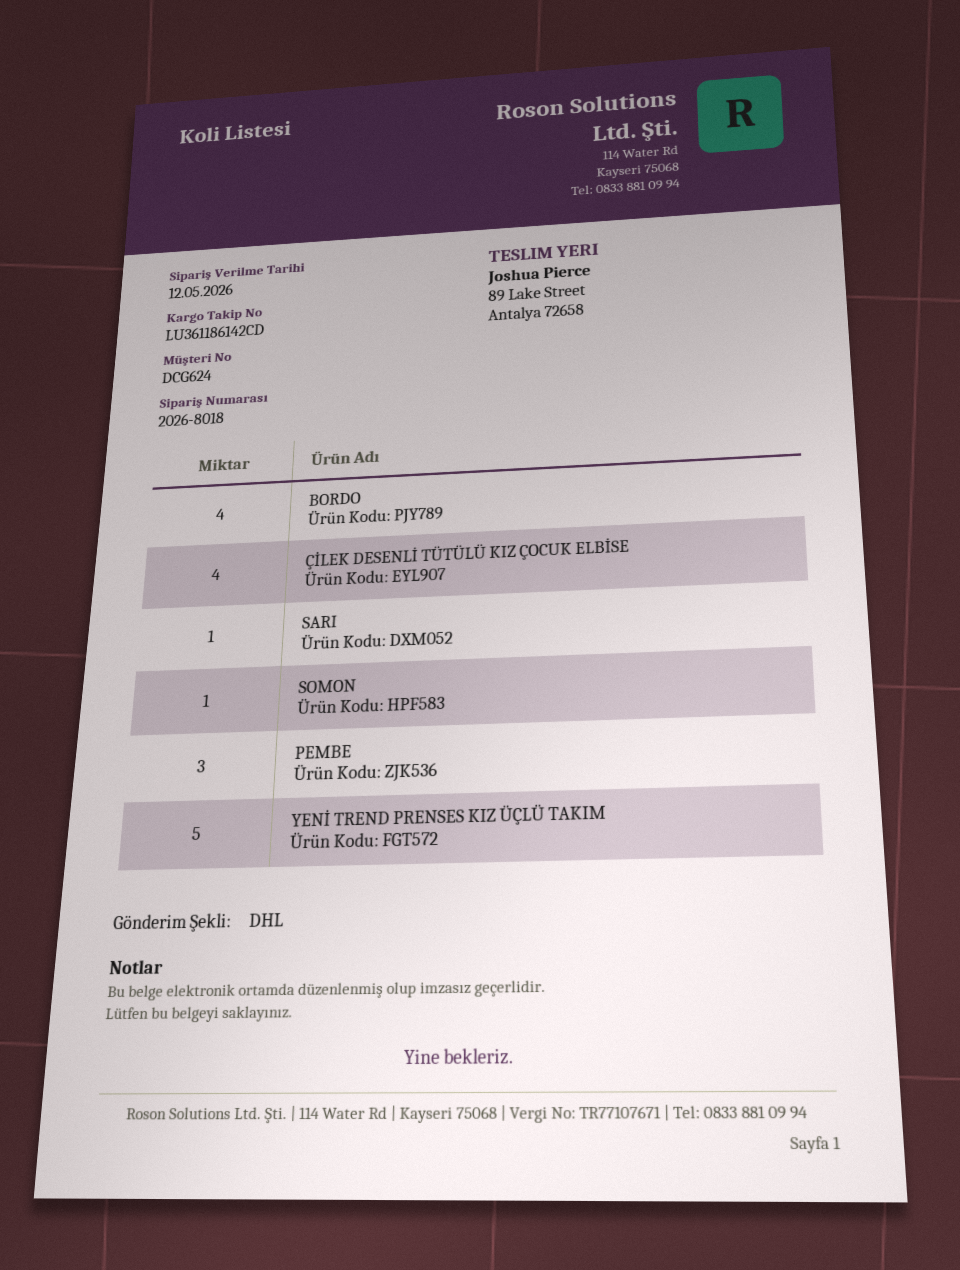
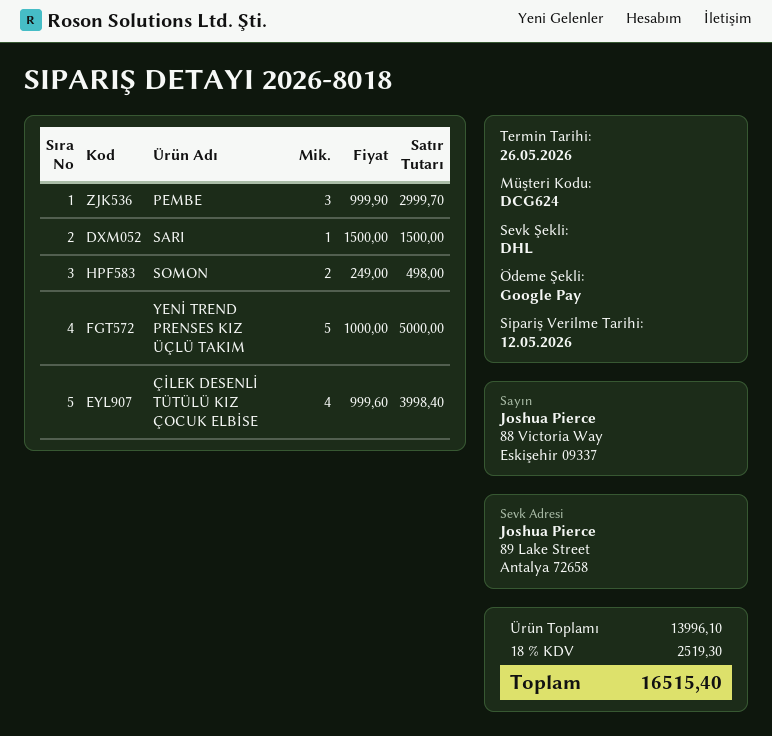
BORDO: 4 -> none
SOMON: 1 -> 2

